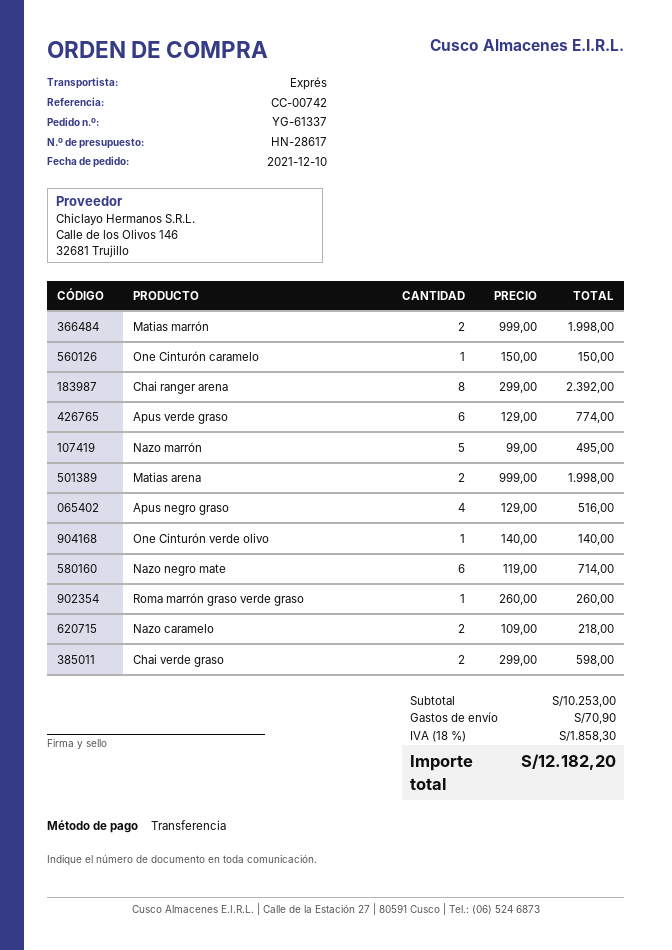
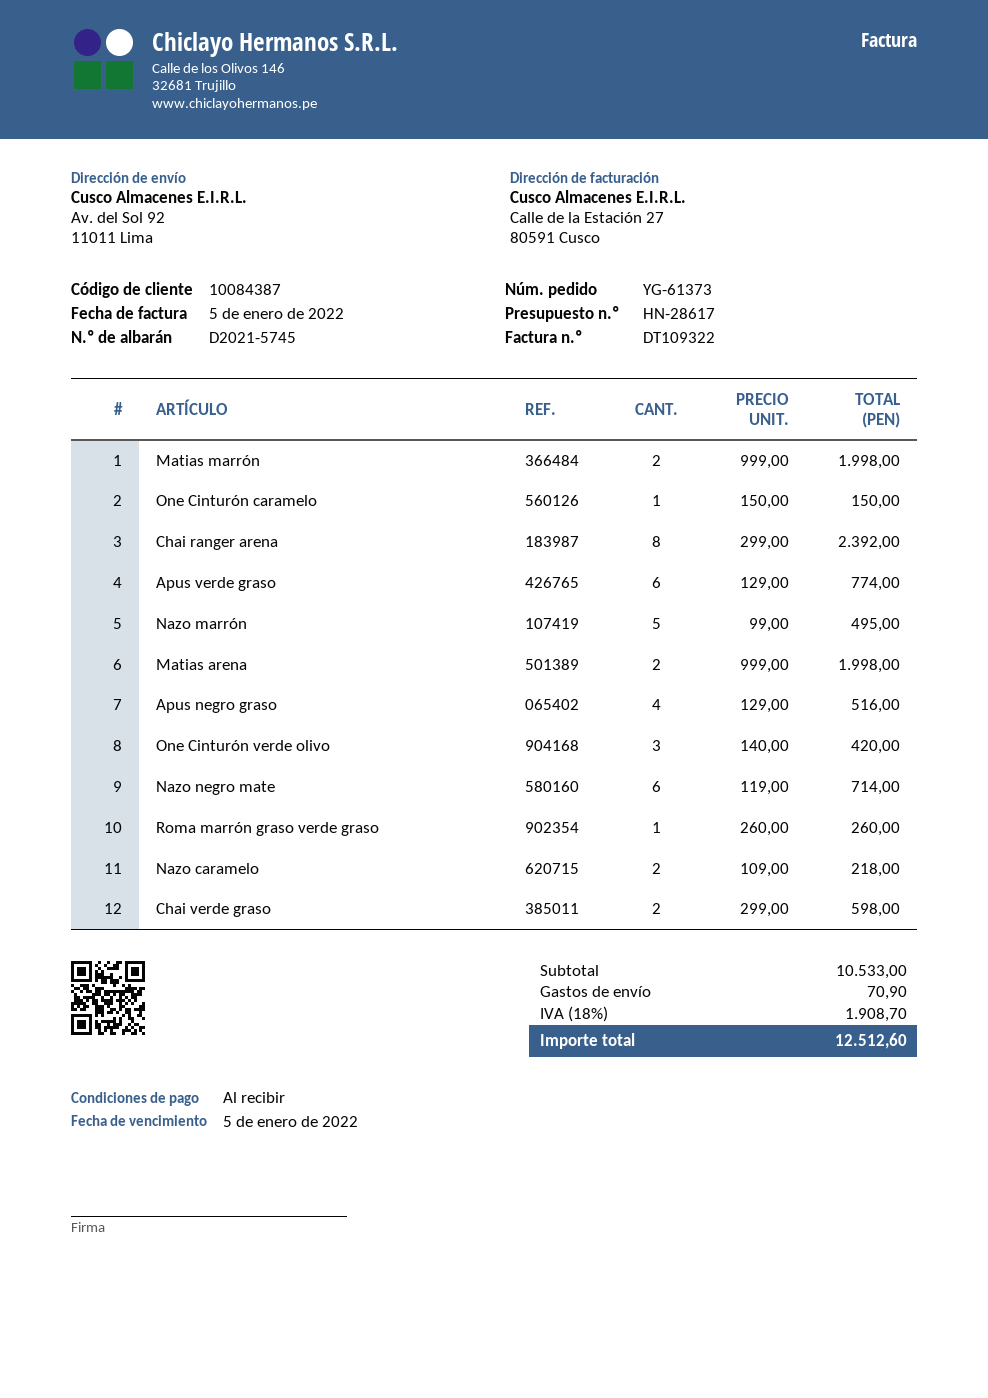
order number: YG-61337 -> YG-61373
One Cinturón verde olivo: 1 x 140.00 = 140.00 -> 3 x 140.00 = 420.00
subtotal: 10253.00 -> 10533.00
tax: 18% = 1858.30 -> 18% = 1908.70
total: 12182.20 -> 12512.60

